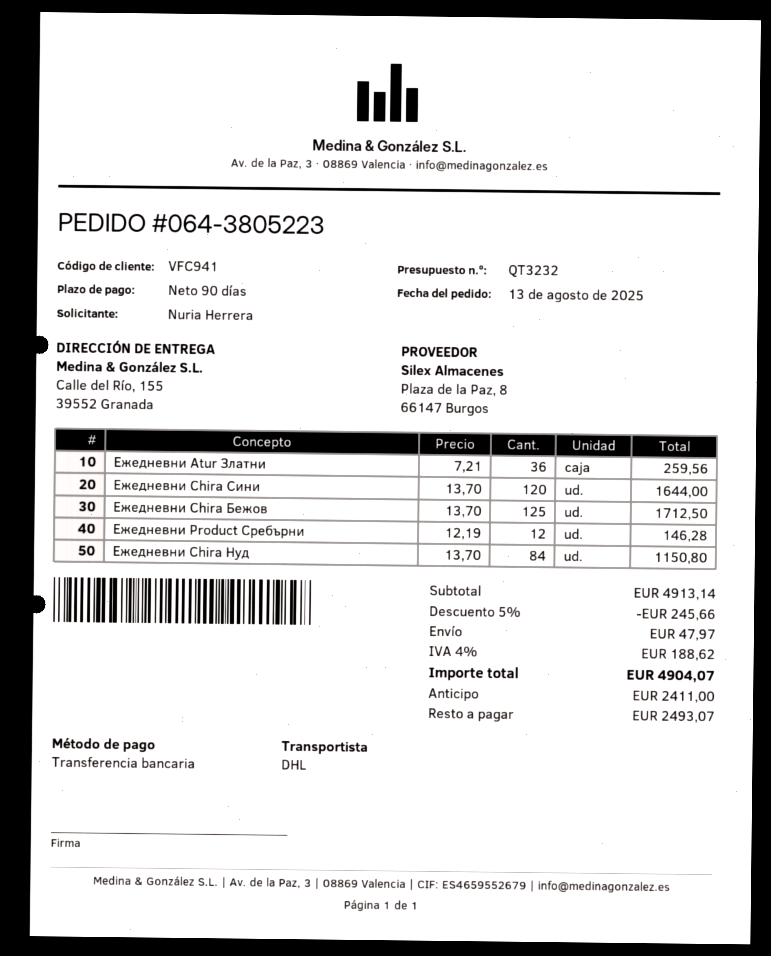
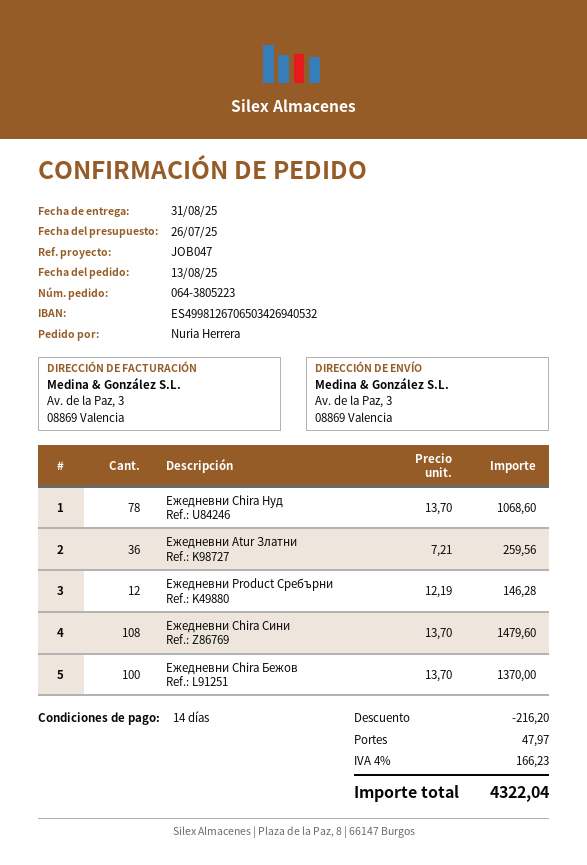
payment terms: 90 days -> 14 days
ship to: Calle del Río, 155, 39552 Granada -> Av. de la Paz, 3, 08869 Valencia
Ежедневни Chira Сини: 120 x 13.70 = 1644.00 -> 108 x 13.70 = 1479.60
Ежедневни Chira Бежов: 125 x 13.70 = 1712.50 -> 100 x 13.70 = 1370.00
Ежедневни Chira Нуд: 84 x 13.70 = 1150.80 -> 78 x 13.70 = 1068.60
discount: 245.66 -> 216.20
tax: 4% = 188.62 -> 4% = 166.23
total: 4904.07 -> 4322.04

